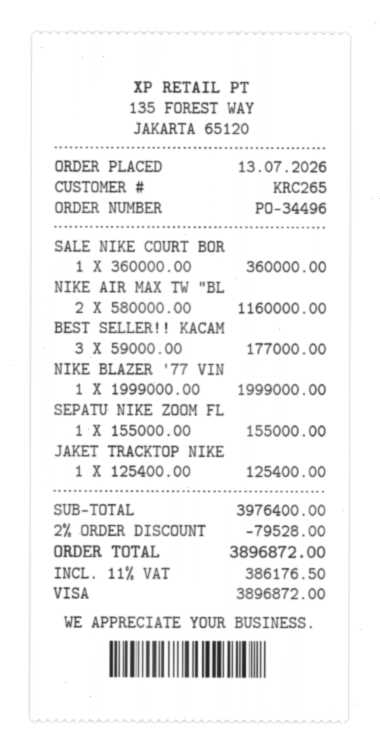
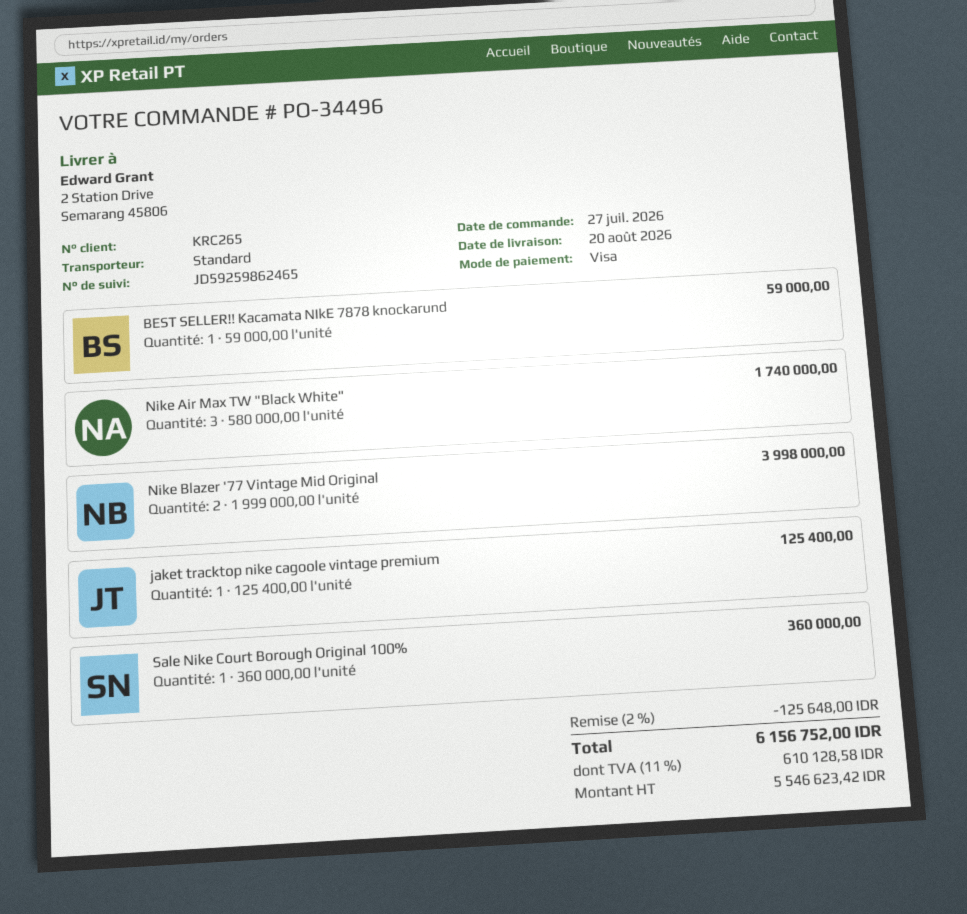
order date: 2026-07-13 -> 2026-07-27
NIKE AIR MAX TW "BL: 2 x 580000.00 = 1160000.00 -> 3 x 580000.00 = 1740000.00
BEST SELLER!! KACAM: 3 x 59000.00 = 177000.00 -> 1 x 59000.00 = 59000.00
NIKE BLAZER '77 VIN: 1 x 1999000.00 = 1999000.00 -> 2 x 1999000.00 = 3998000.00
SEPATU NIKE ZOOM FL: 1 x 155000.00 = 155000.00 -> none
discount: 2% = 79528.00 -> 2% = 125648.00
tax: 11% = 386176.50 -> 11% = 610128.58
total: 3896872.00 -> 6156752.00

